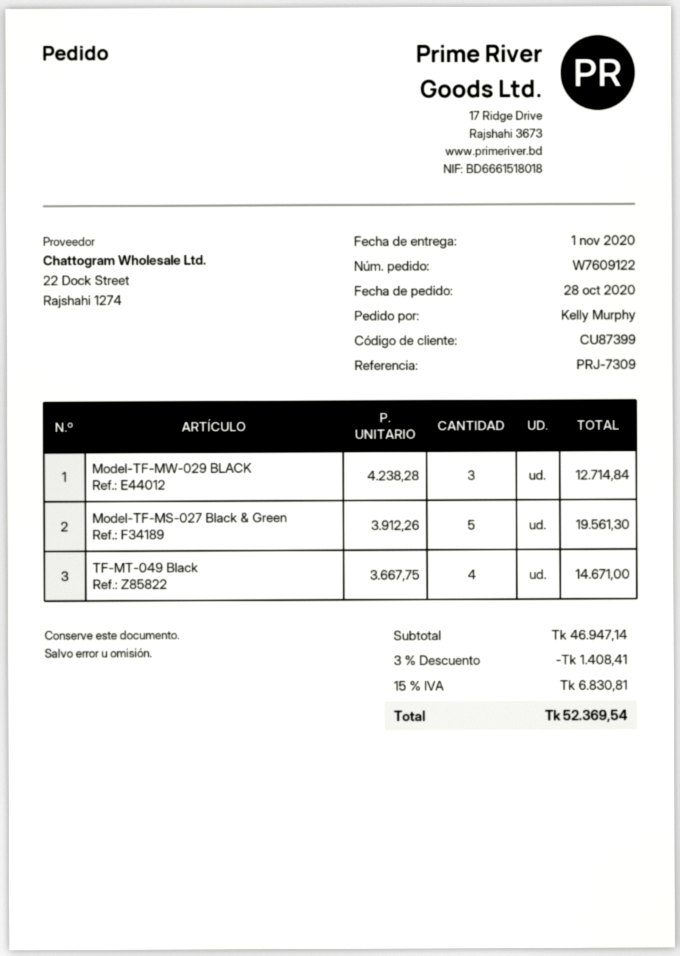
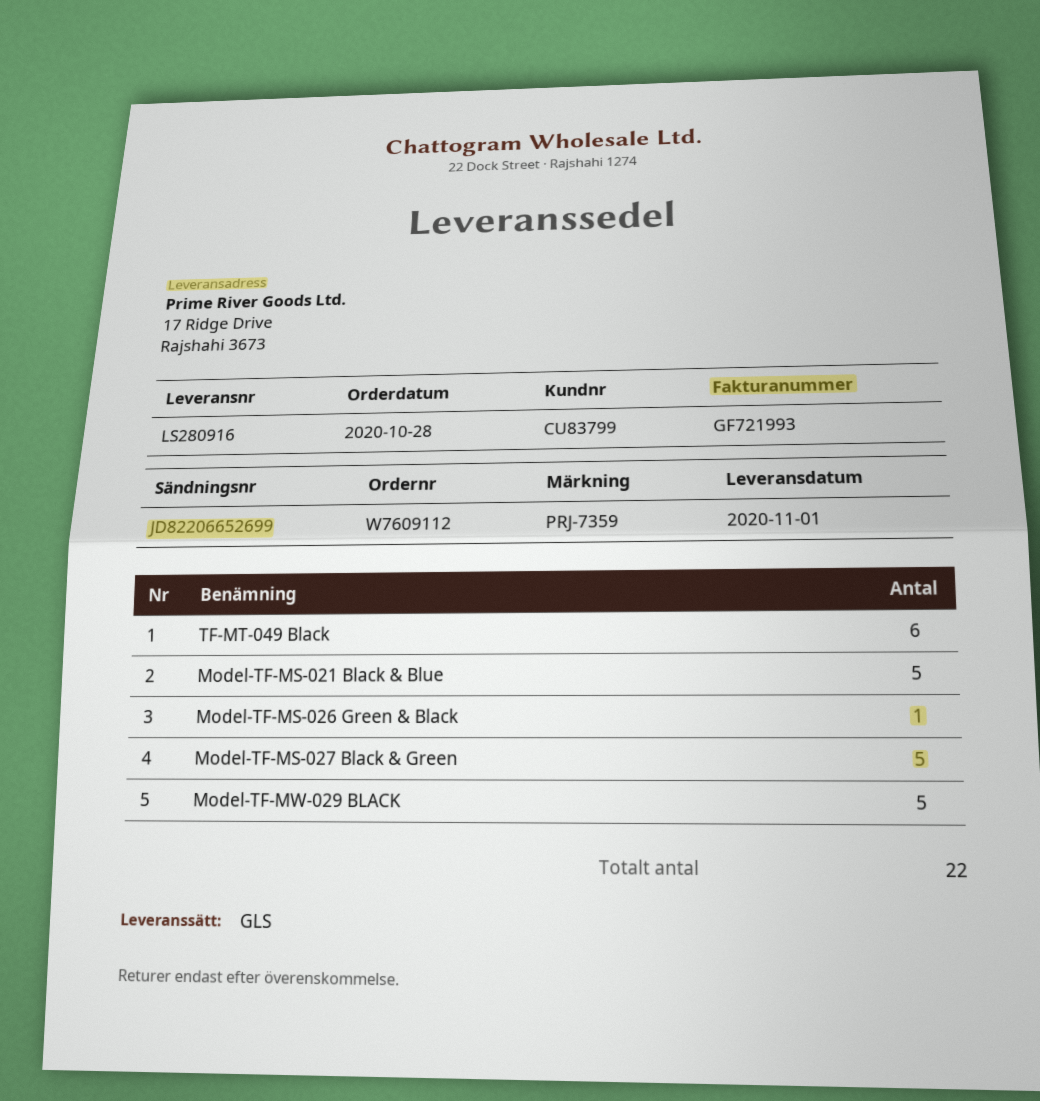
order number: W7609122 -> W7609112
customer number: CU87399 -> CU83799
reference: PRJ-7309 -> PRJ-7359
Model-TF-MW-029 BLACK: 3 -> 5
TF-MT-049 Black: 4 -> 6
Model-TF-MS-021 Black & Blue: none -> 5
Model-TF-MS-026 Green & Black: none -> 1

